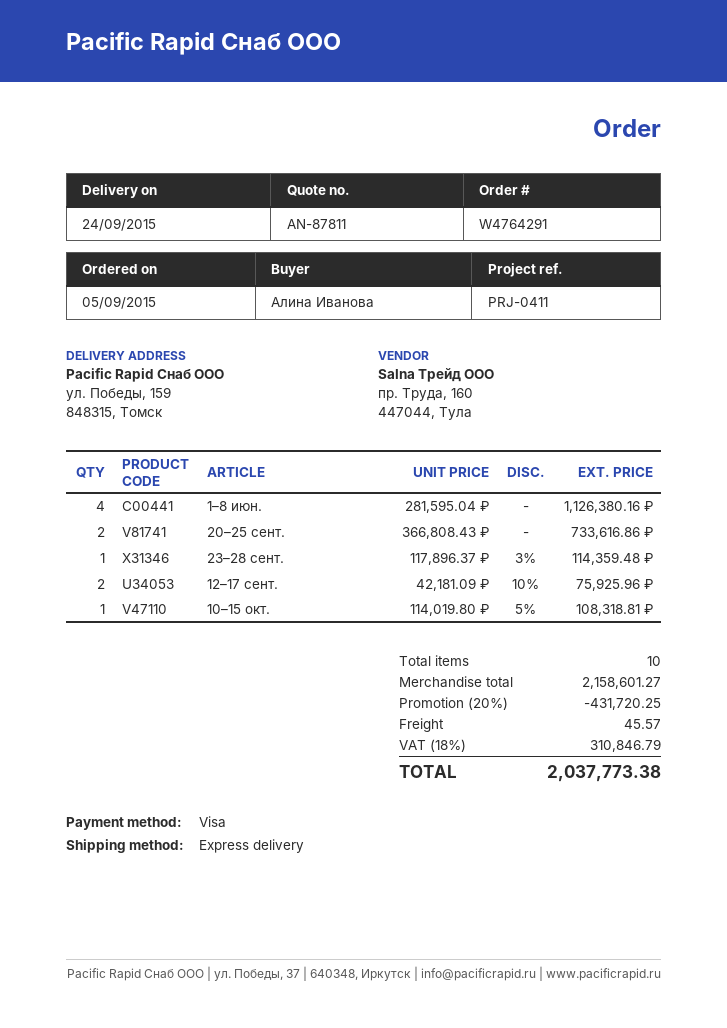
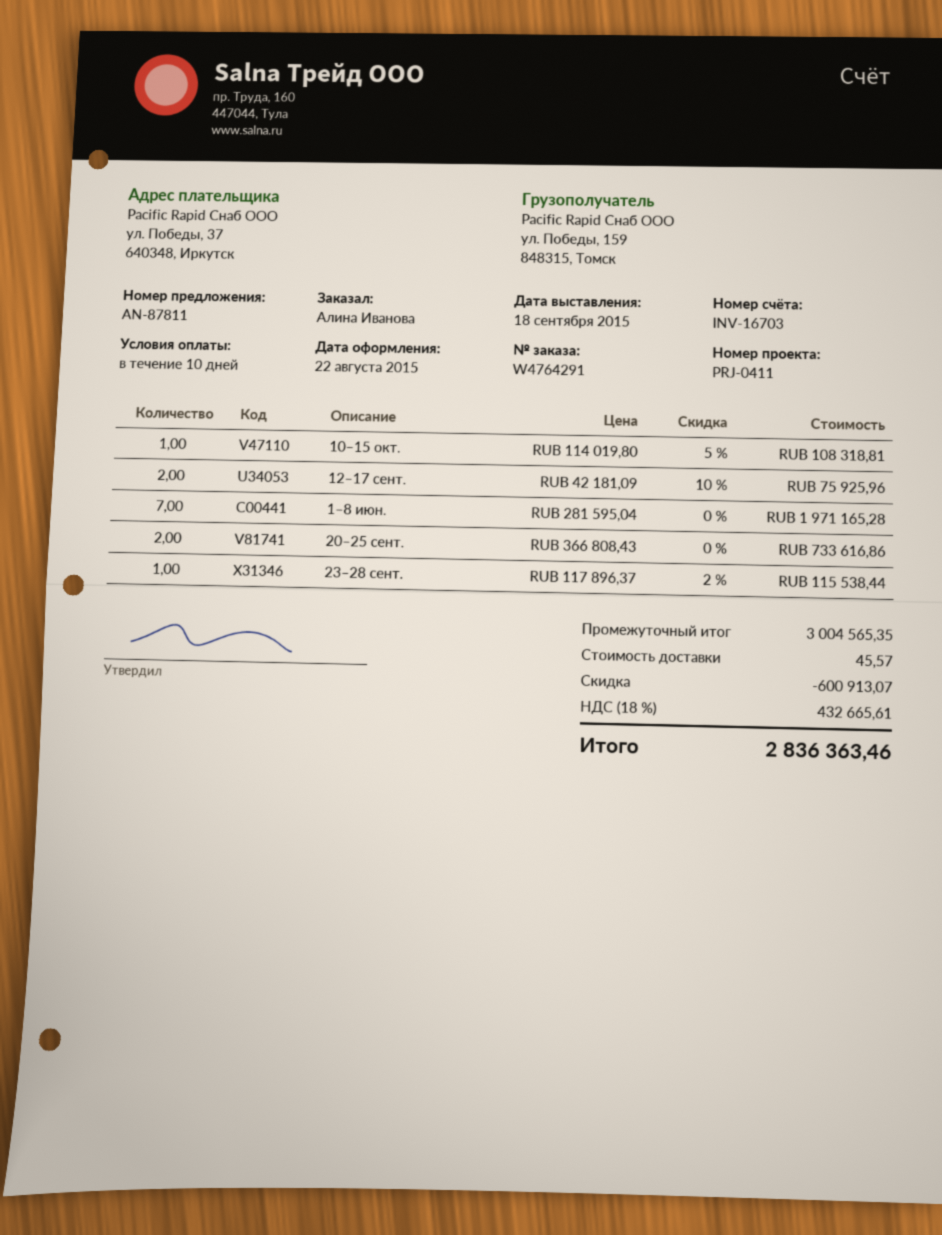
order date: 2015-09-05 -> 2015-08-22
1–8 июн.: 4 x 281595.04 = 1126380.16 -> 7 x 281595.04 = 1971165.28
23–28 сент.: 1 x 117896.37 - 3% = 114359.48 -> 1 x 117896.37 - 2% = 115538.44
subtotal: 2158601.27 -> 3004565.35
discount: 431720.25 -> 600913.07
tax: 18% = 310846.79 -> 18% = 432665.61
total: 2037773.38 -> 2836363.46

